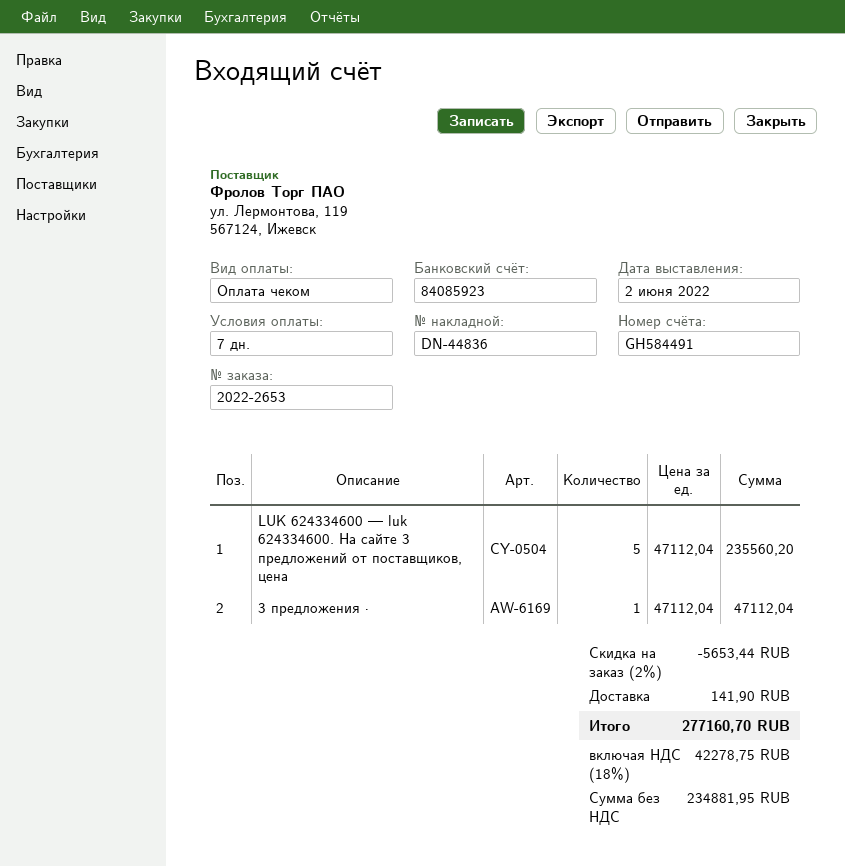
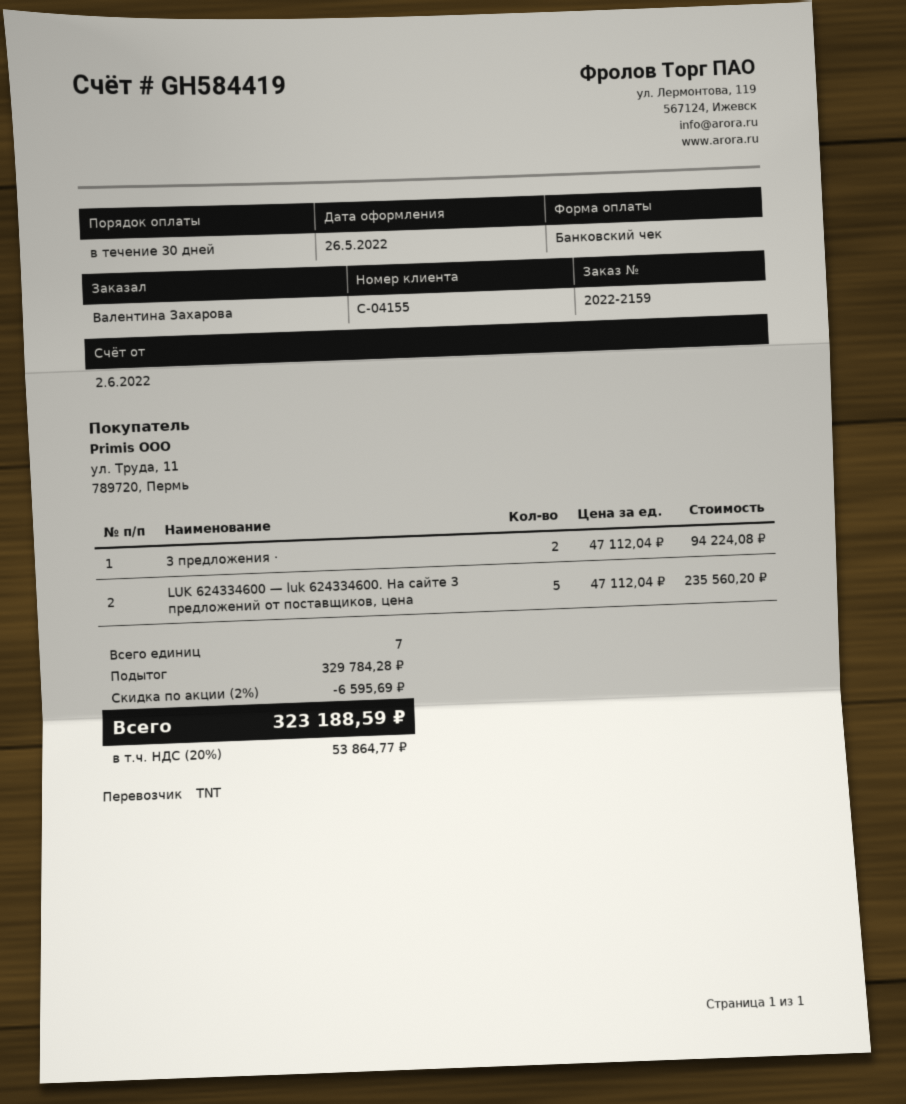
order number: 2022-2653 -> 2022-2159
invoice number: GH584491 -> GH584419
payment terms: 7 days -> 30 days
3 предложения ·: 1 x 47112.04 = 47112.04 -> 2 x 47112.04 = 94224.08
discount: 2% = 5653.44 -> 2% = 6595.69
shipping: 141.90 -> none
tax: 18% = 42278.75 -> 20% = 53864.77
total: 277160.70 -> 323188.59

